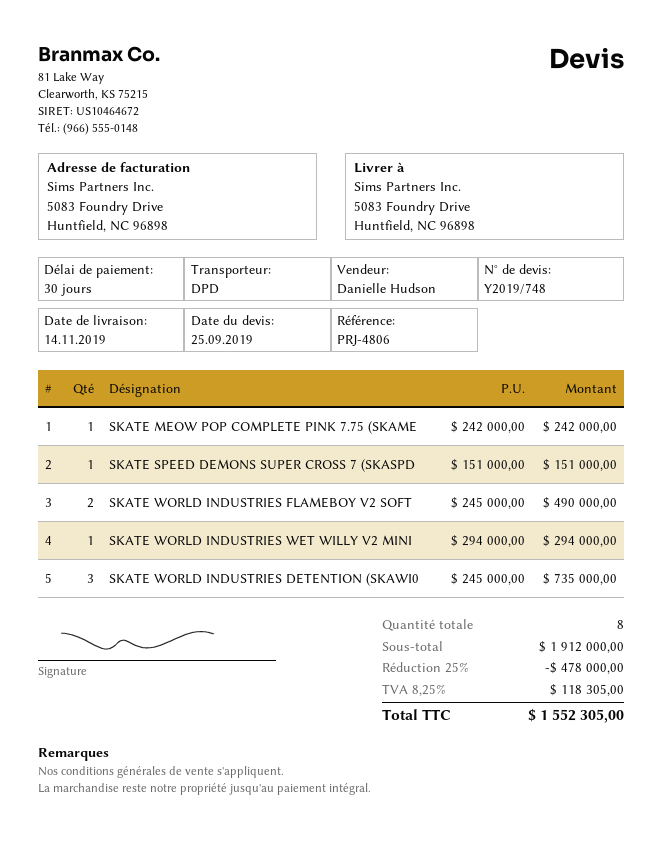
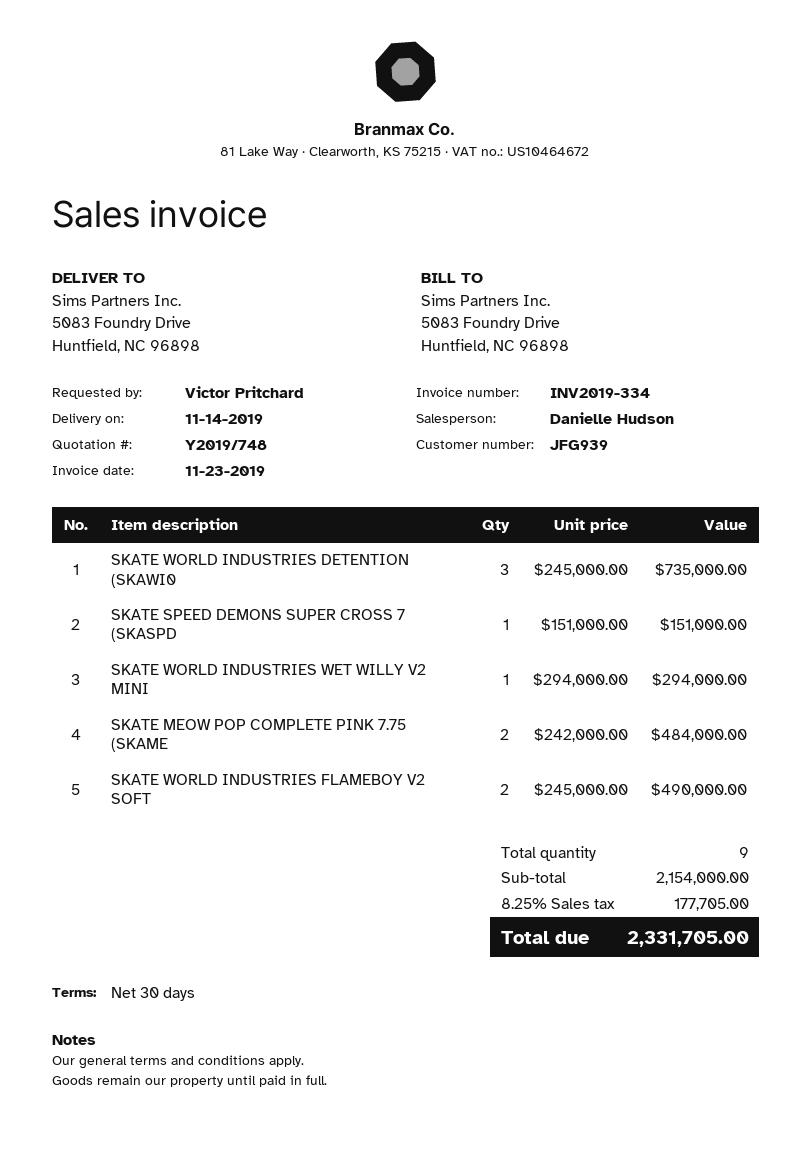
SKATE MEOW POP COMPLETE PINK 7.75 (SKAME: 1 x 242000.00 = 242000.00 -> 2 x 242000.00 = 484000.00
total quantity: 8 -> 9
subtotal: 1912000.00 -> 2154000.00
discount: 25% = 478000.00 -> none
tax: 8.25% = 118305.00 -> 8.25% = 177705.00
total: 1552305.00 -> 2331705.00

